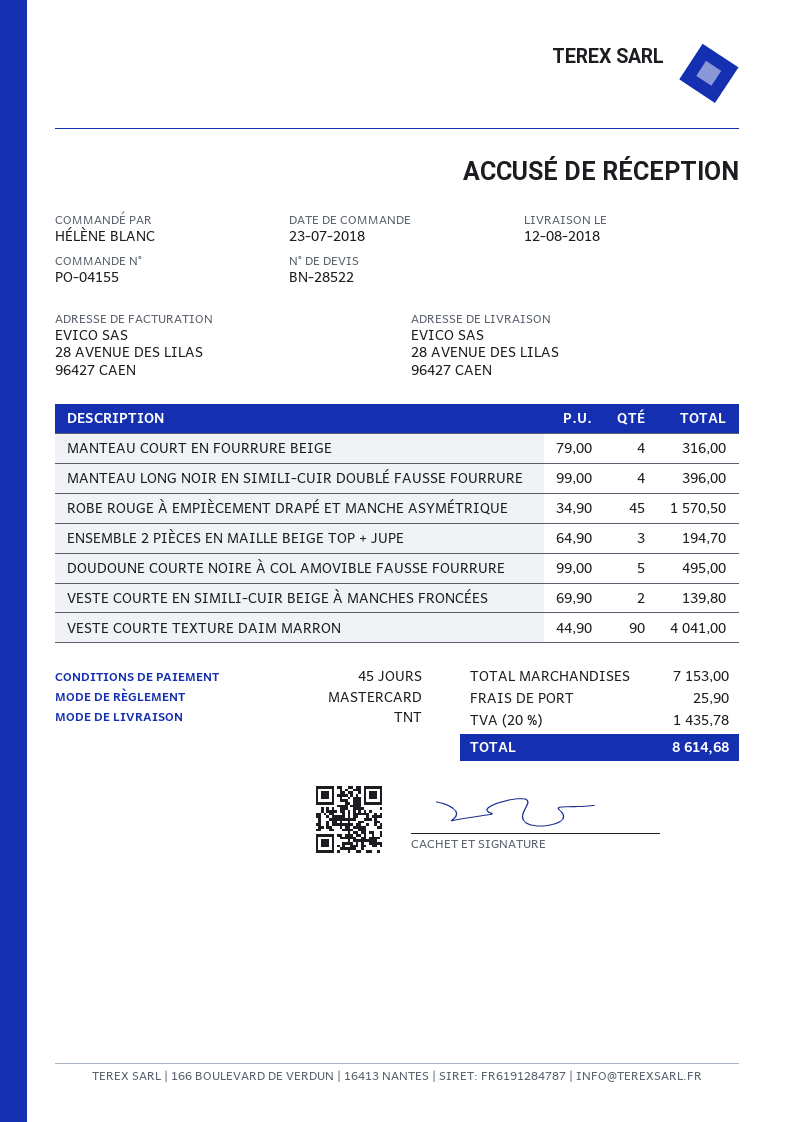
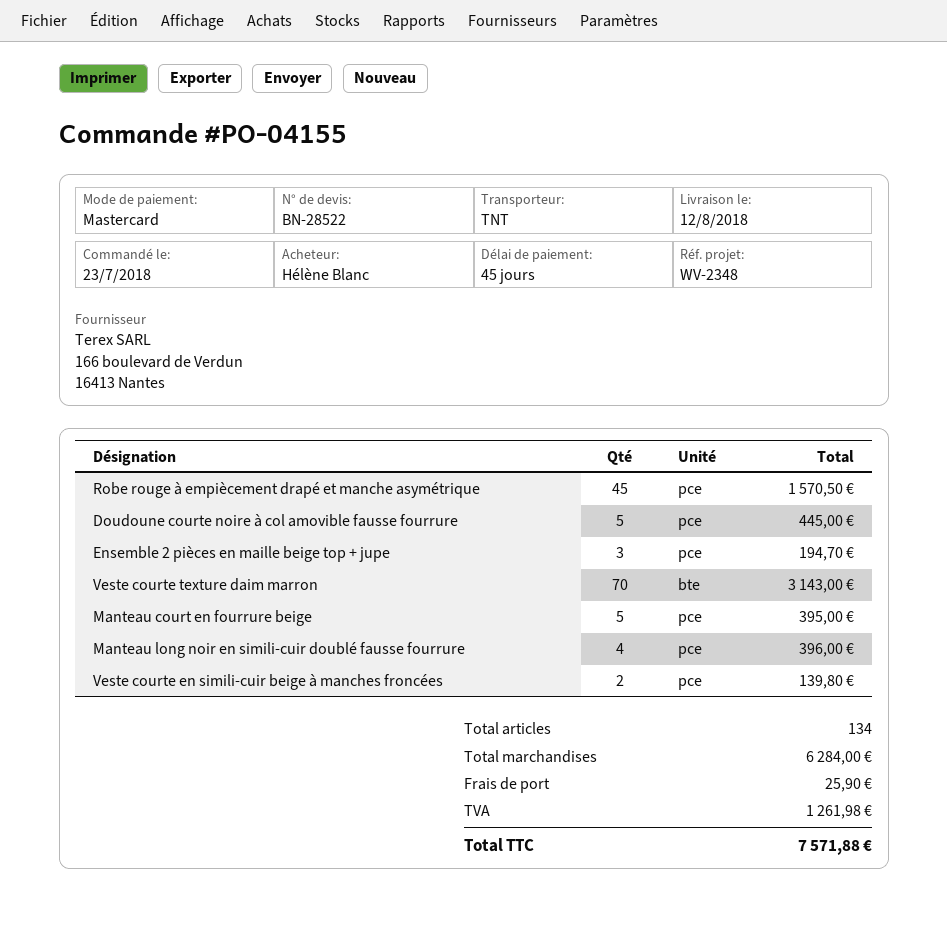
MANTEAU COURT EN FOURRURE BEIGE: 4 for 316.00 -> 5 for 395.00
DOUDOUNE COURTE NOIRE À COL AMOVIBLE FAUSSE FOURRURE: 5 for 495.00 -> 5 for 445.00
VESTE COURTE TEXTURE DAIM MARRON: 90 for 4041.00 -> 70 for 3143.00
subtotal: 7153.00 -> 6284.00
tax: 1435.78 -> 1261.98
total: 8614.68 -> 7571.88

